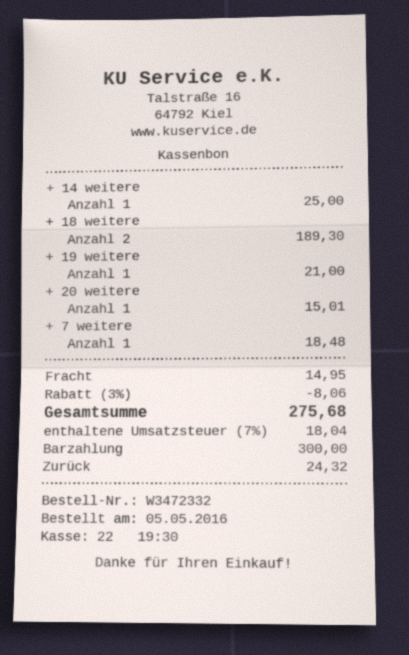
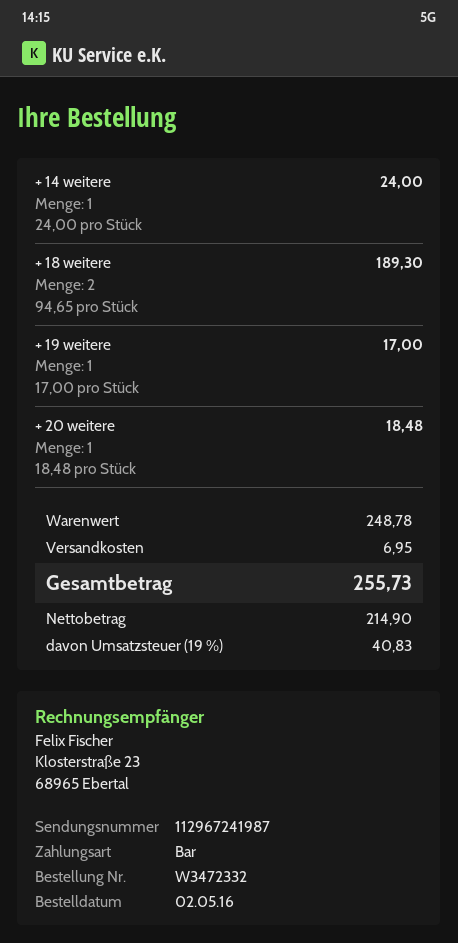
order date: 2016-05-05 -> 2016-05-02
+ 14 weitere: 1 for 25.00 -> 1 for 24.00
+ 19 weitere: 1 for 21.00 -> 1 for 17.00
+ 20 weitere: 1 for 15.01 -> 1 for 18.48
+ 7 weitere: 1 for 18.48 -> none
discount: 3% = 8.06 -> none
shipping: 14.95 -> 6.95
tax: 7% = 18.04 -> 19% = 40.83
total: 275.68 -> 255.73

